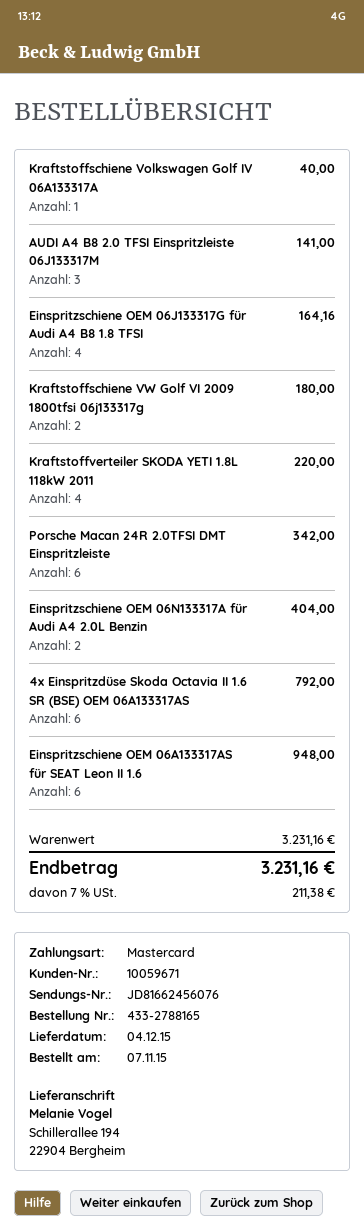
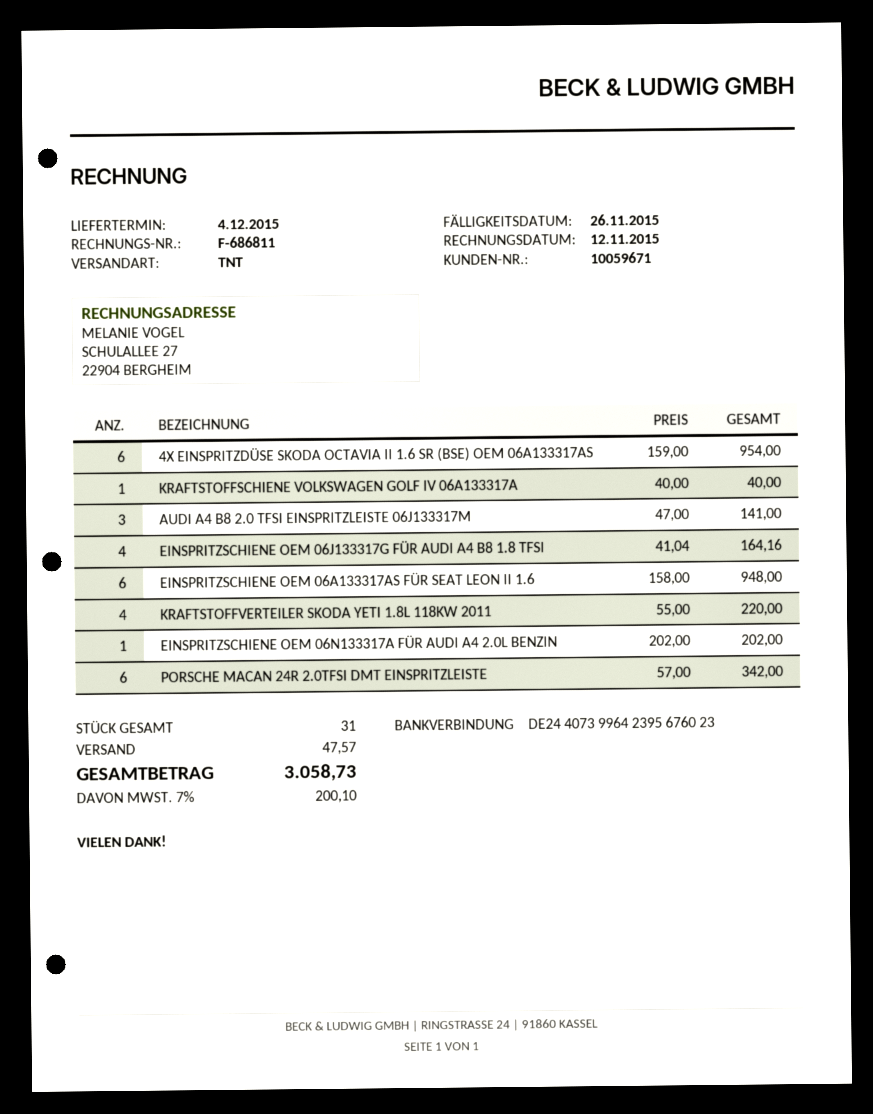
Kraftstoffschiene VW Golf VI 2009 1800tfsi 06j133317g: 2 for 180.00 -> none
Einspritzschiene OEM 06N133317A für Audi A4 2.0L Benzin: 2 for 404.00 -> 1 for 202.00
4x Einspritzdüse Skoda Octavia II 1.6 SR (BSE) OEM 06A133317AS: 6 for 792.00 -> 6 for 954.00
shipping: none -> 47.57
tax: 7% = 211.38 -> 7% = 200.10
total: 3231.16 -> 3058.73

